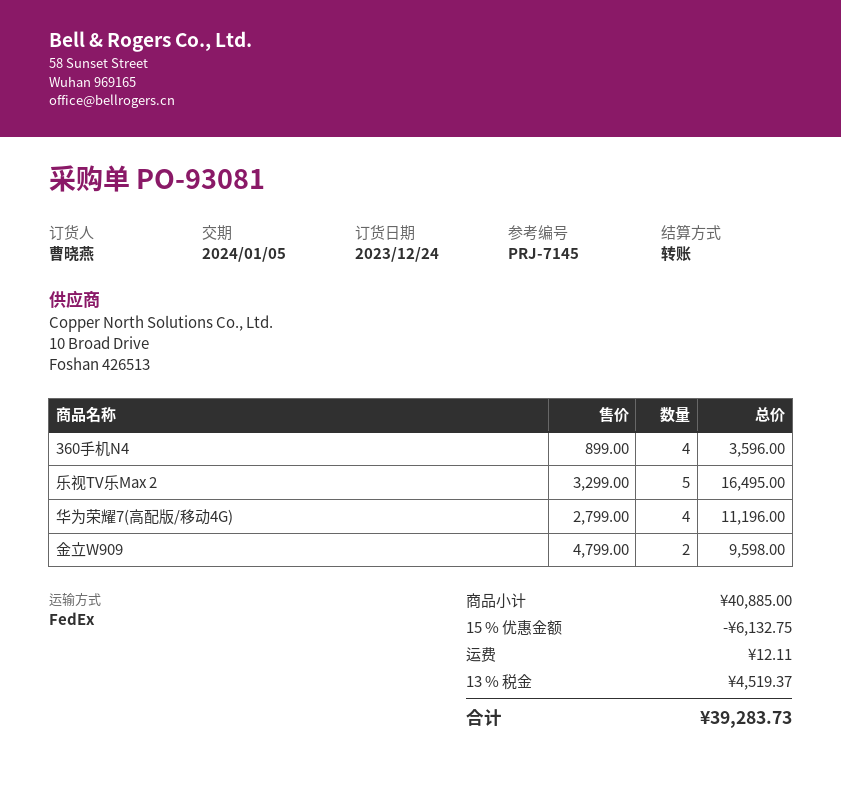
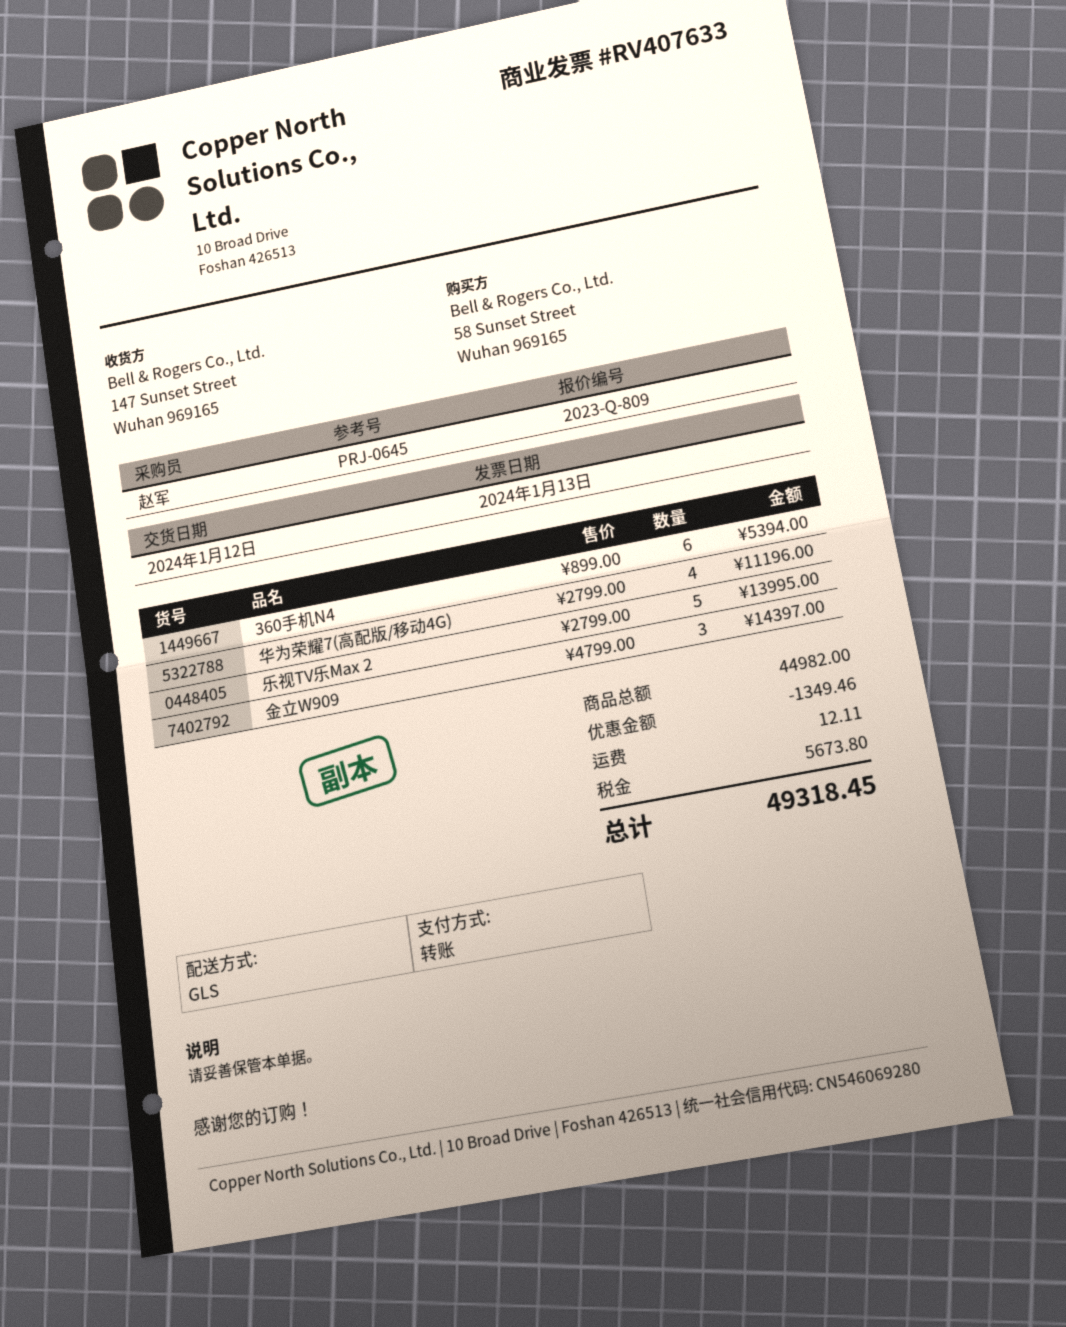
delivery date: 2024-01-05 -> 2024-01-12
reference: PRJ-7145 -> PRJ-0645
ordered by: 曹晓燕 -> 赵军
shipping method: FedEx -> GLS
360手机N4: 4 x 899.00 = 3596.00 -> 6 x 899.00 = 5394.00
乐视TV乐Max 2: 5 x 3299.00 = 16495.00 -> 5 x 2799.00 = 13995.00
金立W909: 2 x 4799.00 = 9598.00 -> 3 x 4799.00 = 14397.00
subtotal: 40885.00 -> 44982.00
discount: 6132.75 -> 1349.46
tax: 4519.37 -> 5673.80
total: 39283.73 -> 49318.45

